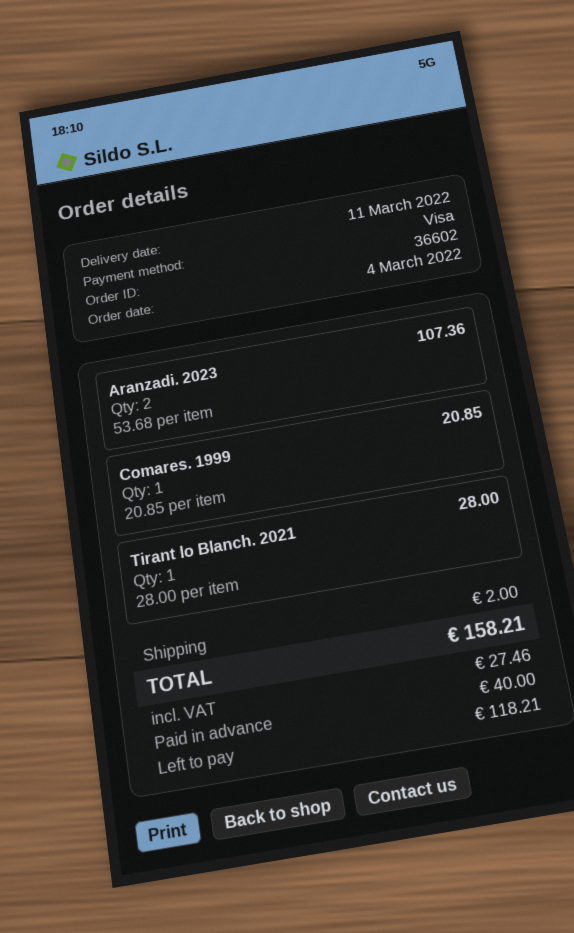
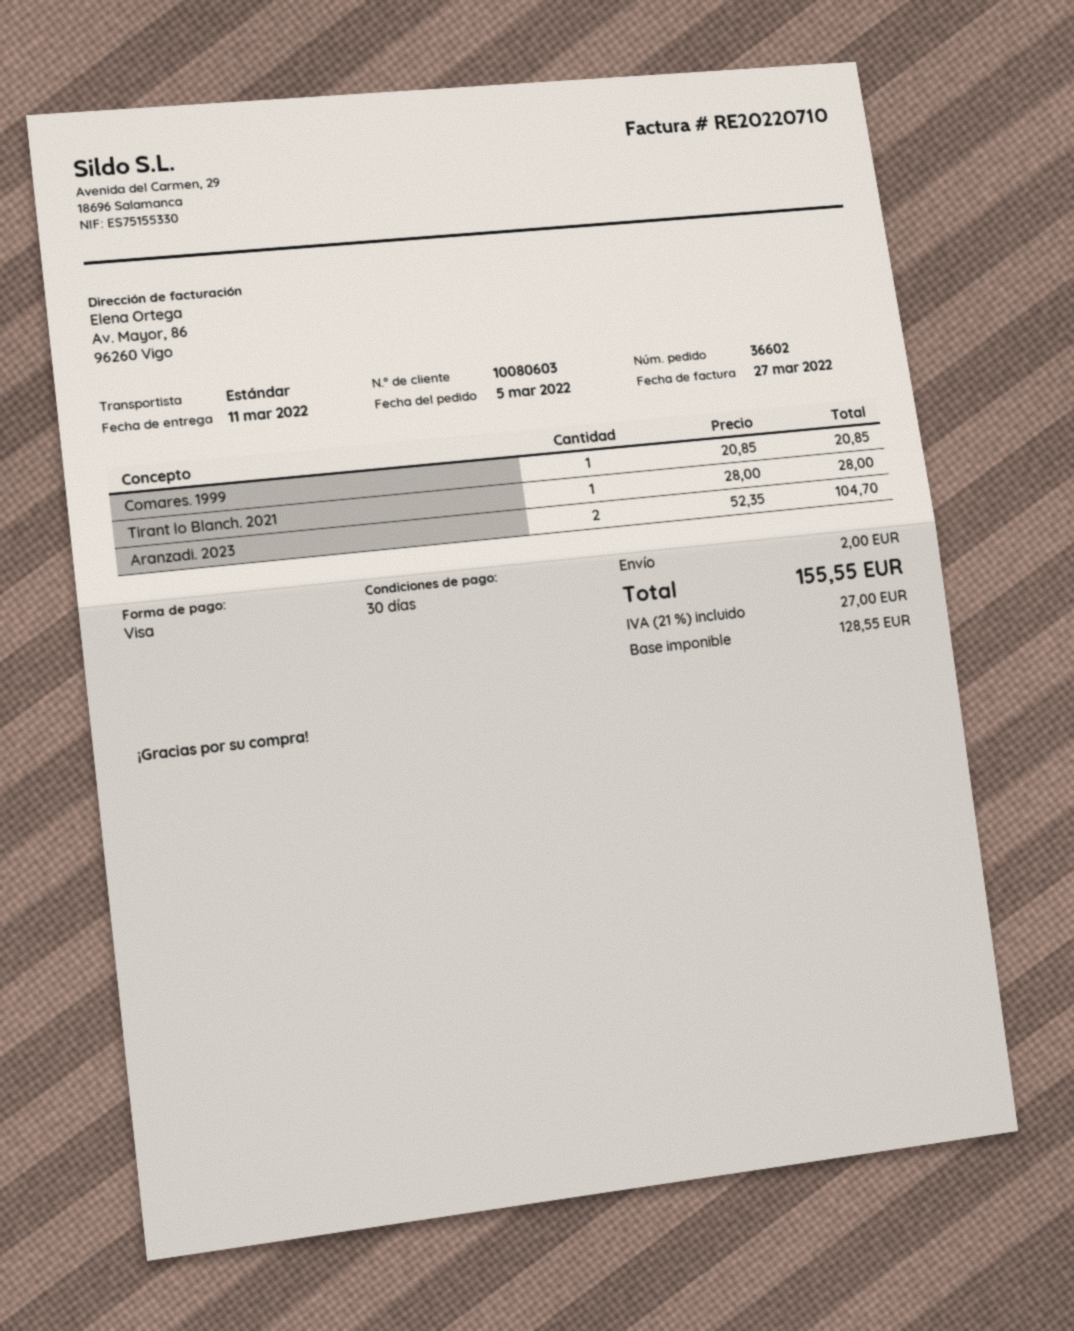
order date: 2022-03-04 -> 2022-03-05
Aranzadi. 2023: 2 x 53.68 = 107.36 -> 2 x 52.35 = 104.70
tax: 27.46 -> 27.00
total: 158.21 -> 155.55

